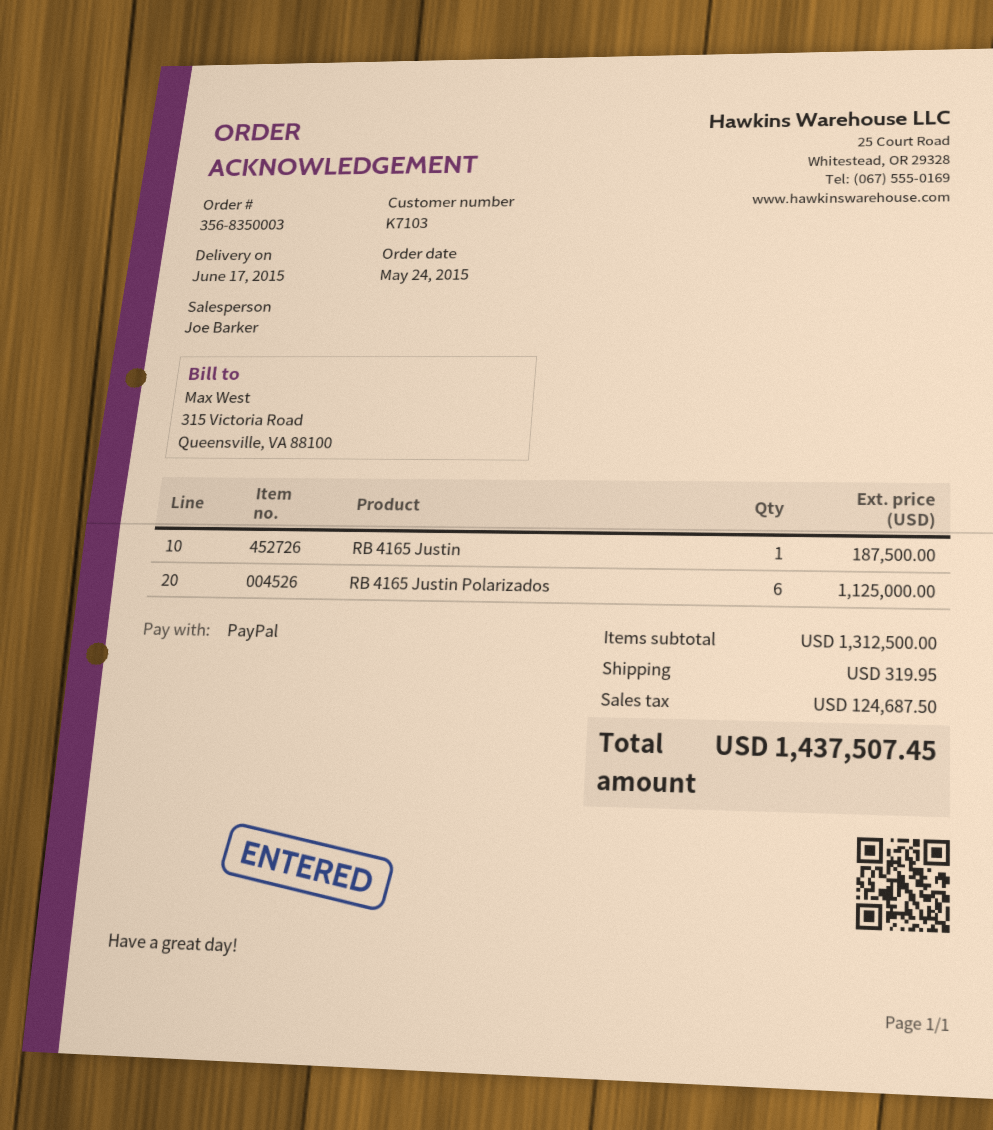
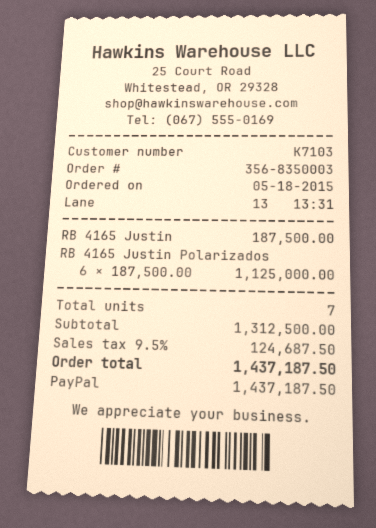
order date: 2015-05-24 -> 2015-05-18
shipping: 319.95 -> none
total: 1437507.45 -> 1437187.50

